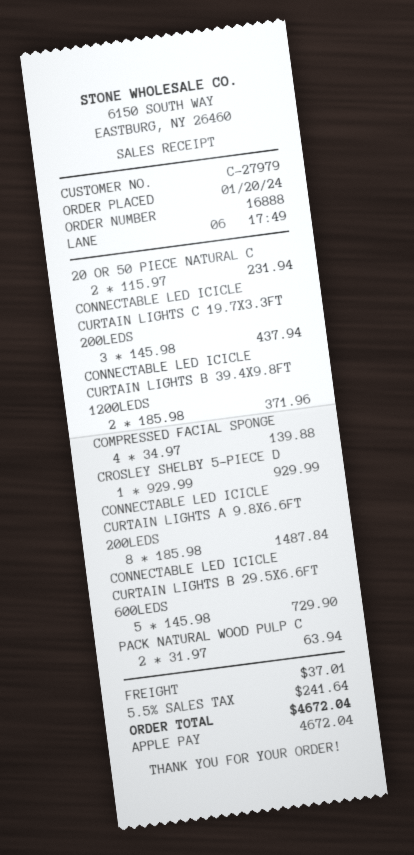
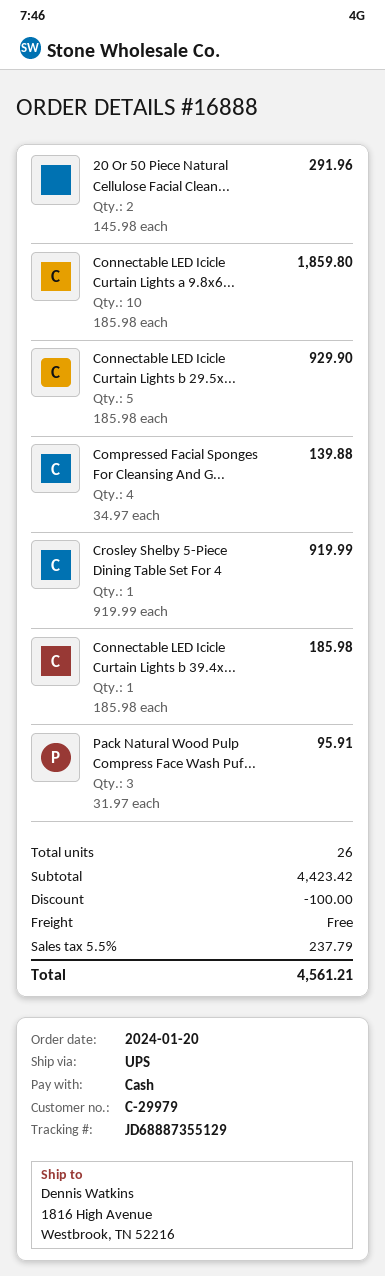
customer number: C-27979 -> C-29979
payment method: Apple Pay -> cash
20 OR 50 PIECE NATURAL C: 2 x 115.97 = 231.94 -> 2 x 145.98 = 291.96
CONNECTABLE LED ICICLE CURTAIN LIGHTS C 19.7X3.3FT 200LEDS: 3 x 145.98 = 437.94 -> none
CONNECTABLE LED ICICLE CURTAIN LIGHTS B 39.4X9.8FT 1200LEDS: 2 x 185.98 = 371.96 -> 1 x 185.98 = 185.98
CROSLEY SHELBY 5-PIECE D: 1 x 929.99 = 929.99 -> 1 x 919.99 = 919.99
CONNECTABLE LED ICICLE CURTAIN LIGHTS A 9.8X6.6FT 200LEDS: 8 x 185.98 = 1487.84 -> 10 x 185.98 = 1859.80
CONNECTABLE LED ICICLE CURTAIN LIGHTS B 29.5X6.6FT 600LEDS: 5 x 145.98 = 729.90 -> 5 x 185.98 = 929.90
PACK NATURAL WOOD PULP C: 2 x 31.97 = 63.94 -> 3 x 31.97 = 95.91
discount: none -> 100.00
shipping: 37.01 -> 0.00
tax: 5.5% = 241.64 -> 5.5% = 237.79
total: 4672.04 -> 4561.21

